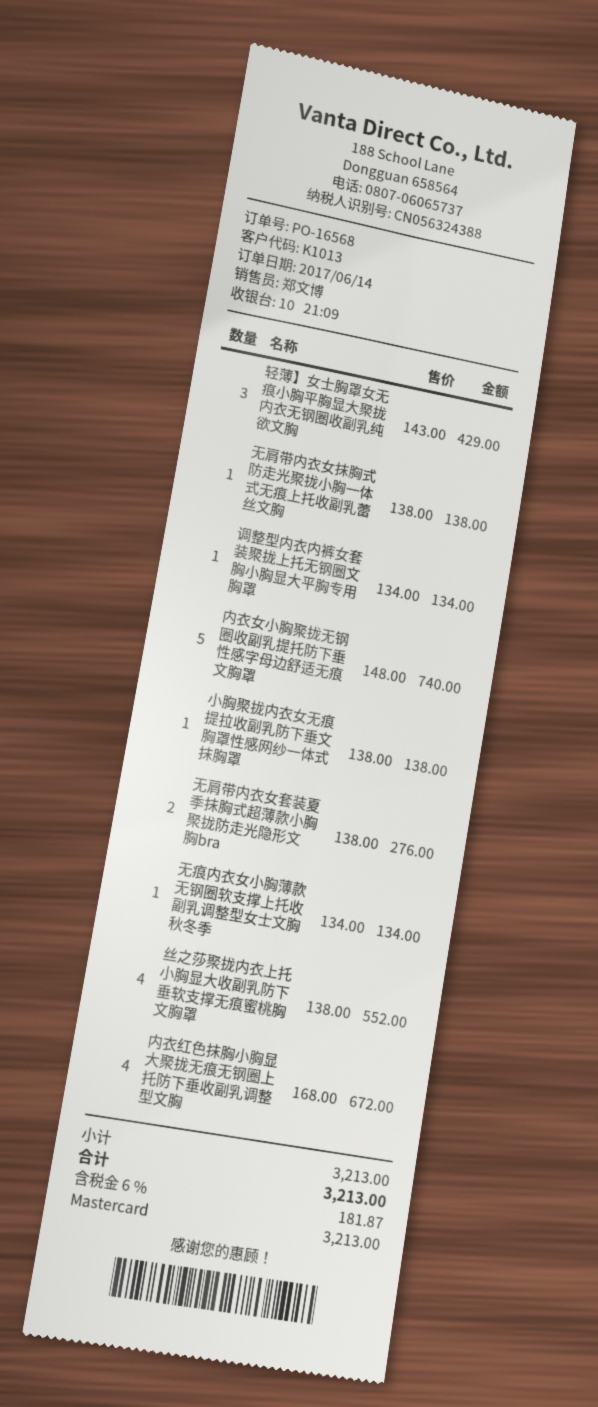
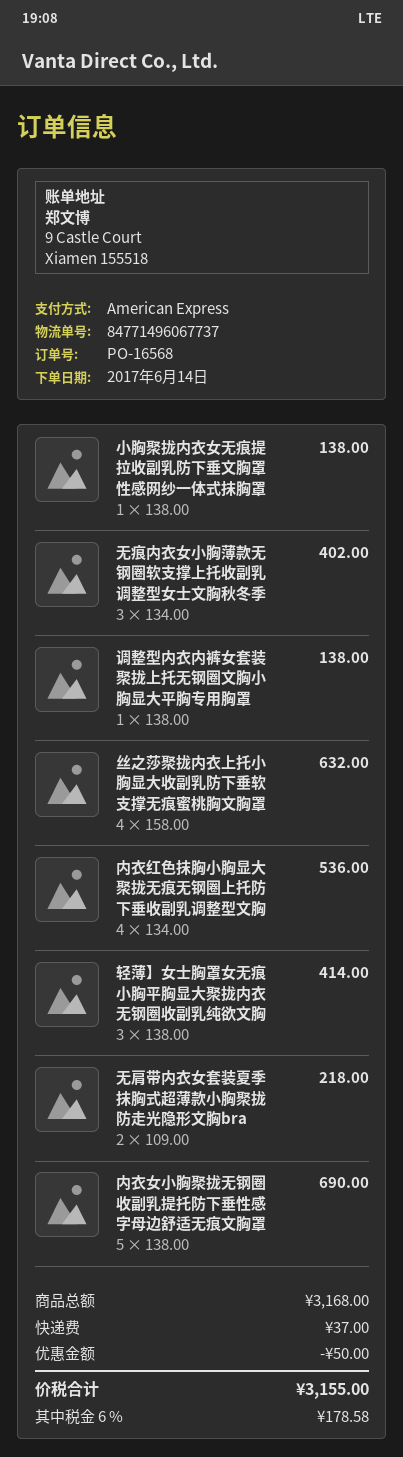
payment method: Mastercard -> American Express
轻薄】女士胸罩女无痕小胸平胸显大聚拢内衣无钢圈收副乳纯欲文胸: 3 x 143.00 = 429.00 -> 3 x 138.00 = 414.00
无肩带内衣女抹胸式防走光聚拢小胸一体式无痕上托收副乳蕾丝文胸: 1 x 138.00 = 138.00 -> none
调整型内衣内裤女套装聚拢上托无钢圈文胸小胸显大平胸专用胸罩: 1 x 134.00 = 134.00 -> 1 x 138.00 = 138.00
内衣女小胸聚拢无钢圈收副乳提托防下垂性感字母边舒适无痕文胸罩: 5 x 148.00 = 740.00 -> 5 x 138.00 = 690.00
无肩带内衣女套装夏季抹胸式超薄款小胸聚拢防走光隐形文胸bra: 2 x 138.00 = 276.00 -> 2 x 109.00 = 218.00
无痕内衣女小胸薄款无钢圈软支撑上托收副乳调整型女士文胸秋冬季: 1 x 134.00 = 134.00 -> 3 x 134.00 = 402.00
丝之莎聚拢内衣上托小胸显大收副乳防下垂软支撑无痕蜜桃胸文胸罩: 4 x 138.00 = 552.00 -> 4 x 158.00 = 632.00
内衣红色抹胸小胸显大聚拢无痕无钢圈上托防下垂收副乳调整型文胸: 4 x 168.00 = 672.00 -> 4 x 134.00 = 536.00
subtotal: 3213.00 -> 3168.00
discount: none -> 50.00
shipping: none -> 37.00
tax: 6% = 181.87 -> 6% = 178.58
total: 3213.00 -> 3155.00

